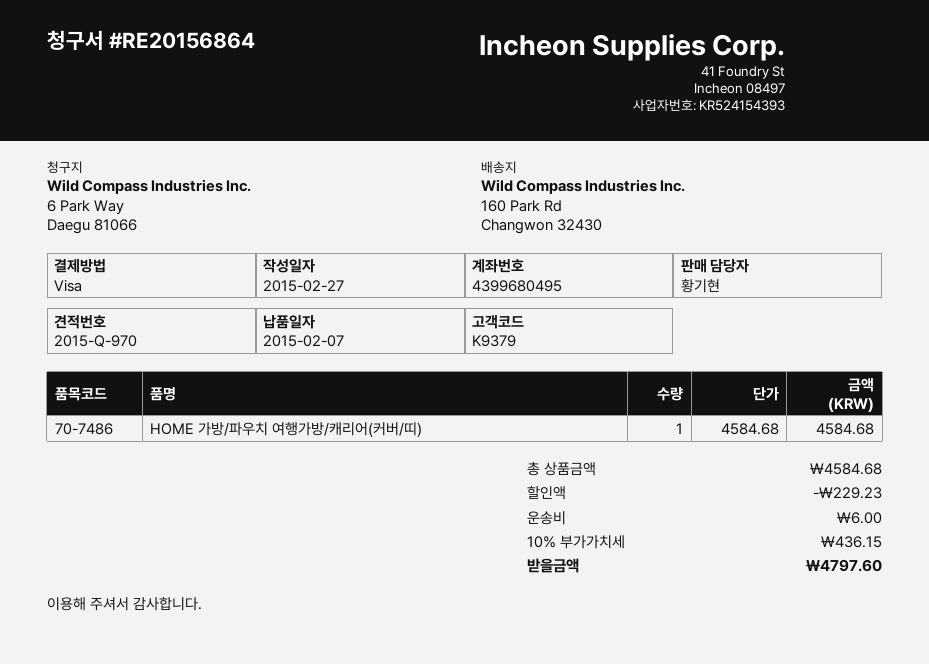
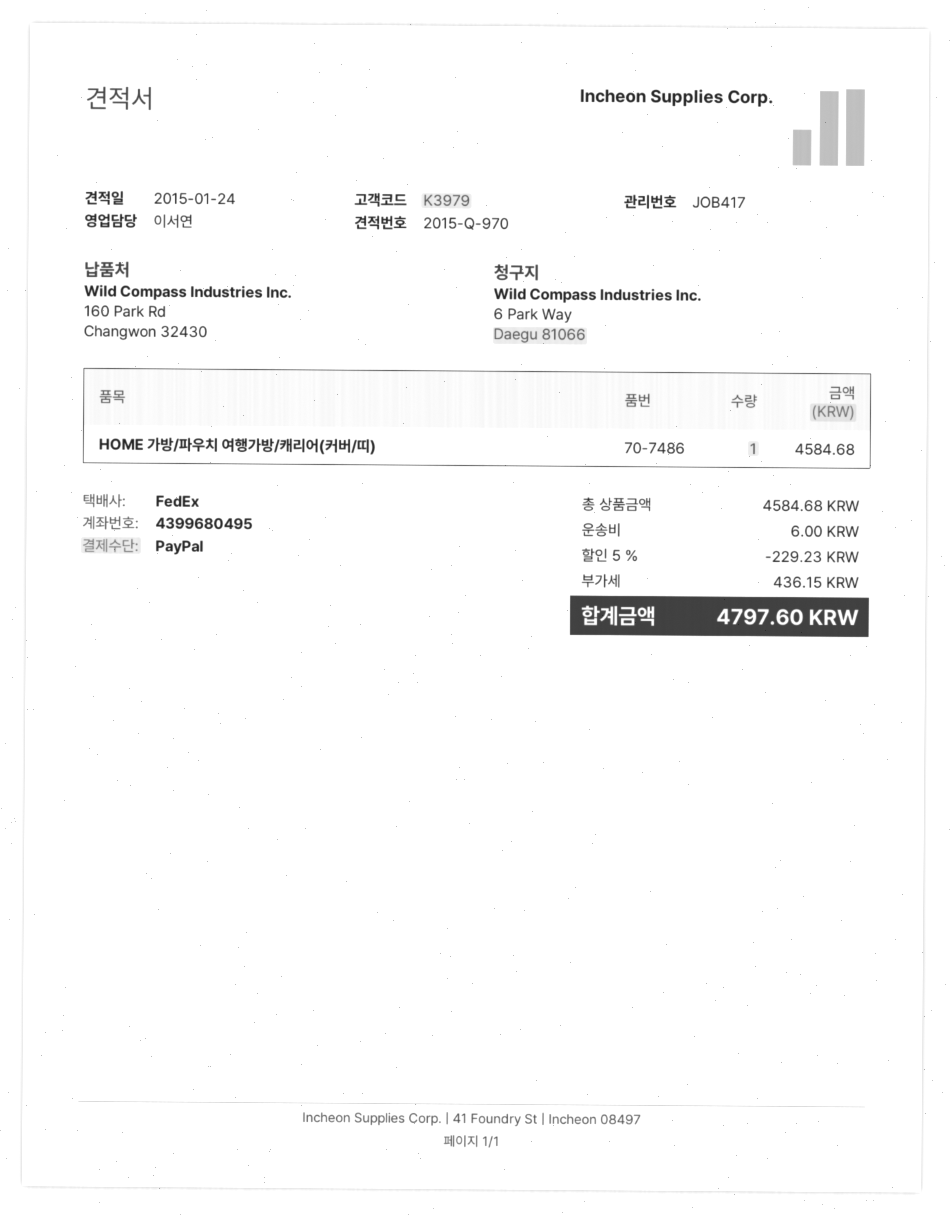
customer number: K9379 -> K3979
sales rep: 황기현 -> 이서연
payment method: Visa -> PayPal

